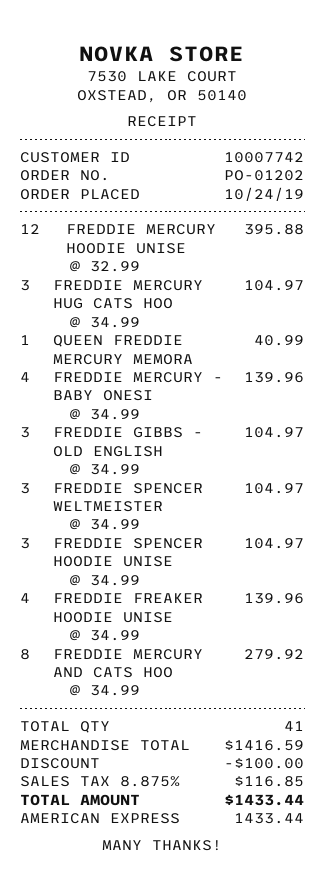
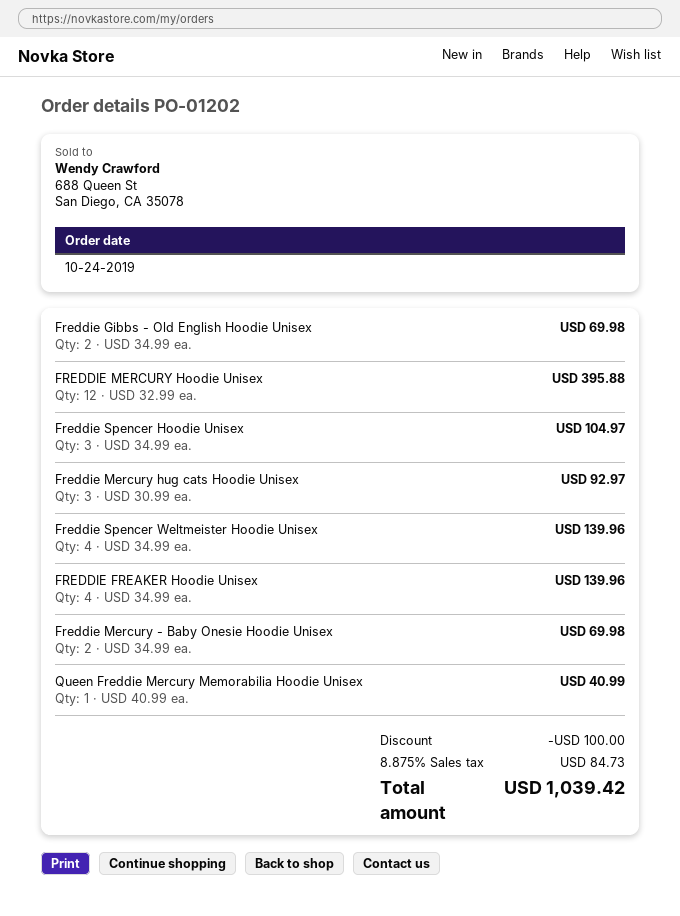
FREDDIE MERCURY HUG CATS HOO: 3 x 34.99 = 104.97 -> 3 x 30.99 = 92.97
FREDDIE MERCURY - BABY ONESI: 4 x 34.99 = 139.96 -> 2 x 34.99 = 69.98
FREDDIE GIBBS - OLD ENGLISH: 3 x 34.99 = 104.97 -> 2 x 34.99 = 69.98
FREDDIE SPENCER WELTMEISTER: 3 x 34.99 = 104.97 -> 4 x 34.99 = 139.96
FREDDIE MERCURY AND CATS HOO: 8 x 34.99 = 279.92 -> none
tax: 8.875% = 116.85 -> 8.875% = 84.73
total: 1433.44 -> 1039.42

